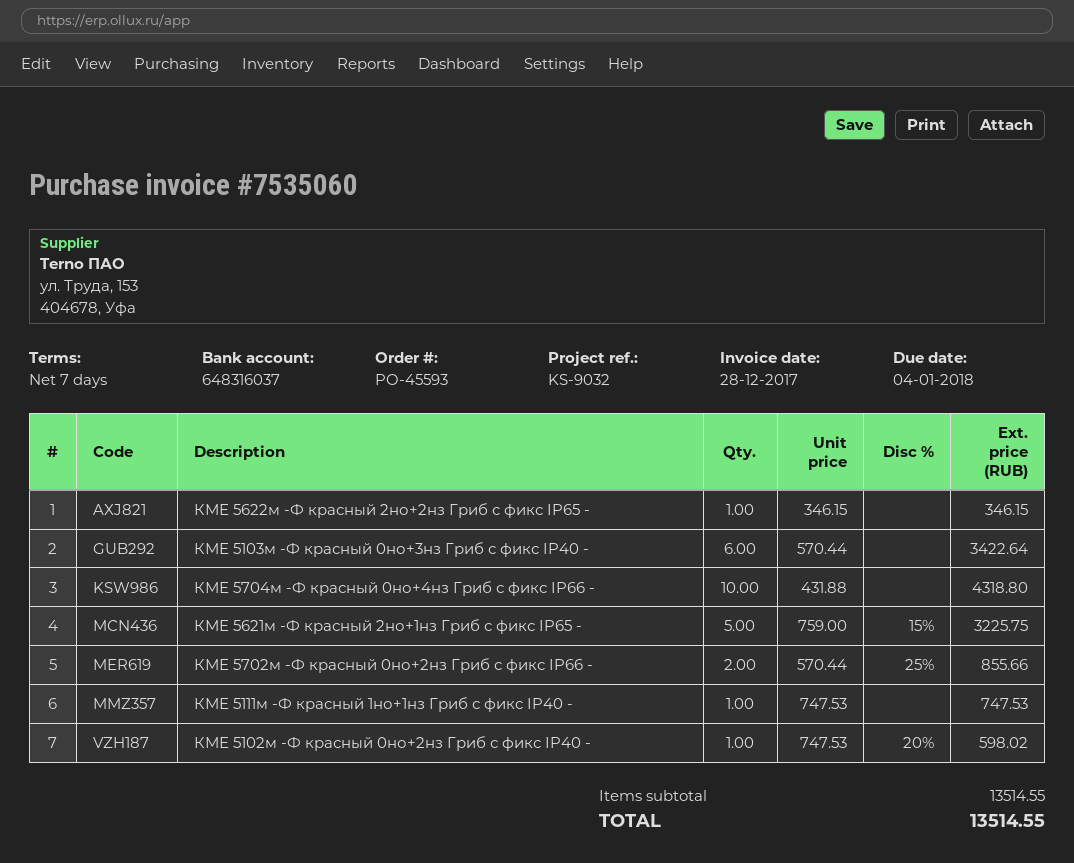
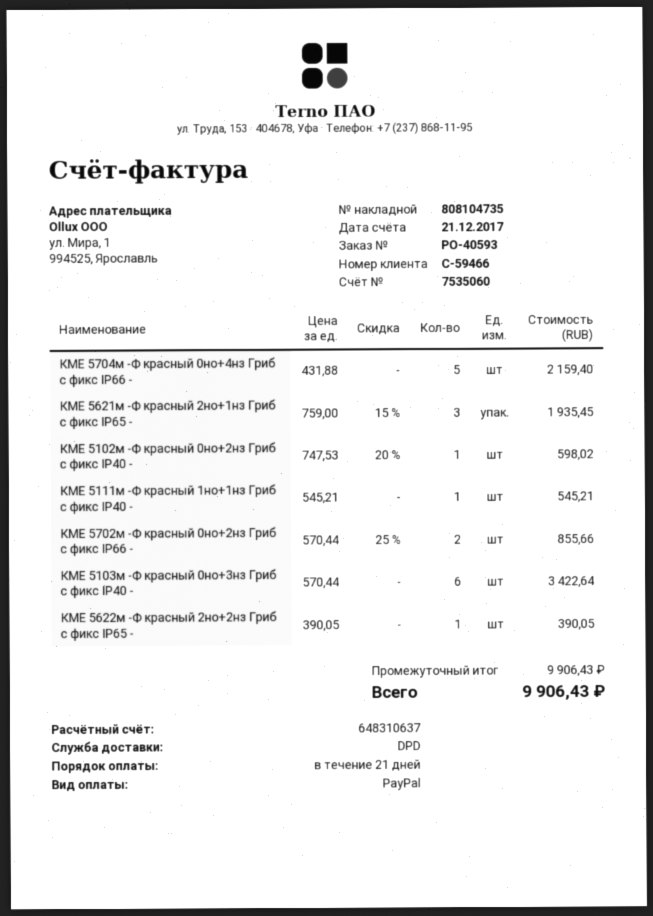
order number: PO-45593 -> PO-40593
invoice date: 2017-12-28 -> 2017-12-21
payment terms: 7 days -> 21 days
bank account: 648316037 -> 648310637
КМЕ 5622м -Ф красный 2но+2нз Гриб с фикс IP65 -: 1 x 346.15 = 346.15 -> 1 x 390.05 = 390.05
КМЕ 5704м -Ф красный 0но+4нз Гриб с фикс IP66 -: 10 x 431.88 = 4318.80 -> 5 x 431.88 = 2159.40
КМЕ 5621м -Ф красный 2но+1нз Гриб с фикс IP65 -: 5 x 759.00 - 15% = 3225.75 -> 3 x 759.00 - 15% = 1935.45
КМЕ 5111м -Ф красный 1но+1нз Гриб с фикс IP40 -: 1 x 747.53 = 747.53 -> 1 x 545.21 = 545.21
subtotal: 13514.55 -> 9906.43
total: 13514.55 -> 9906.43

